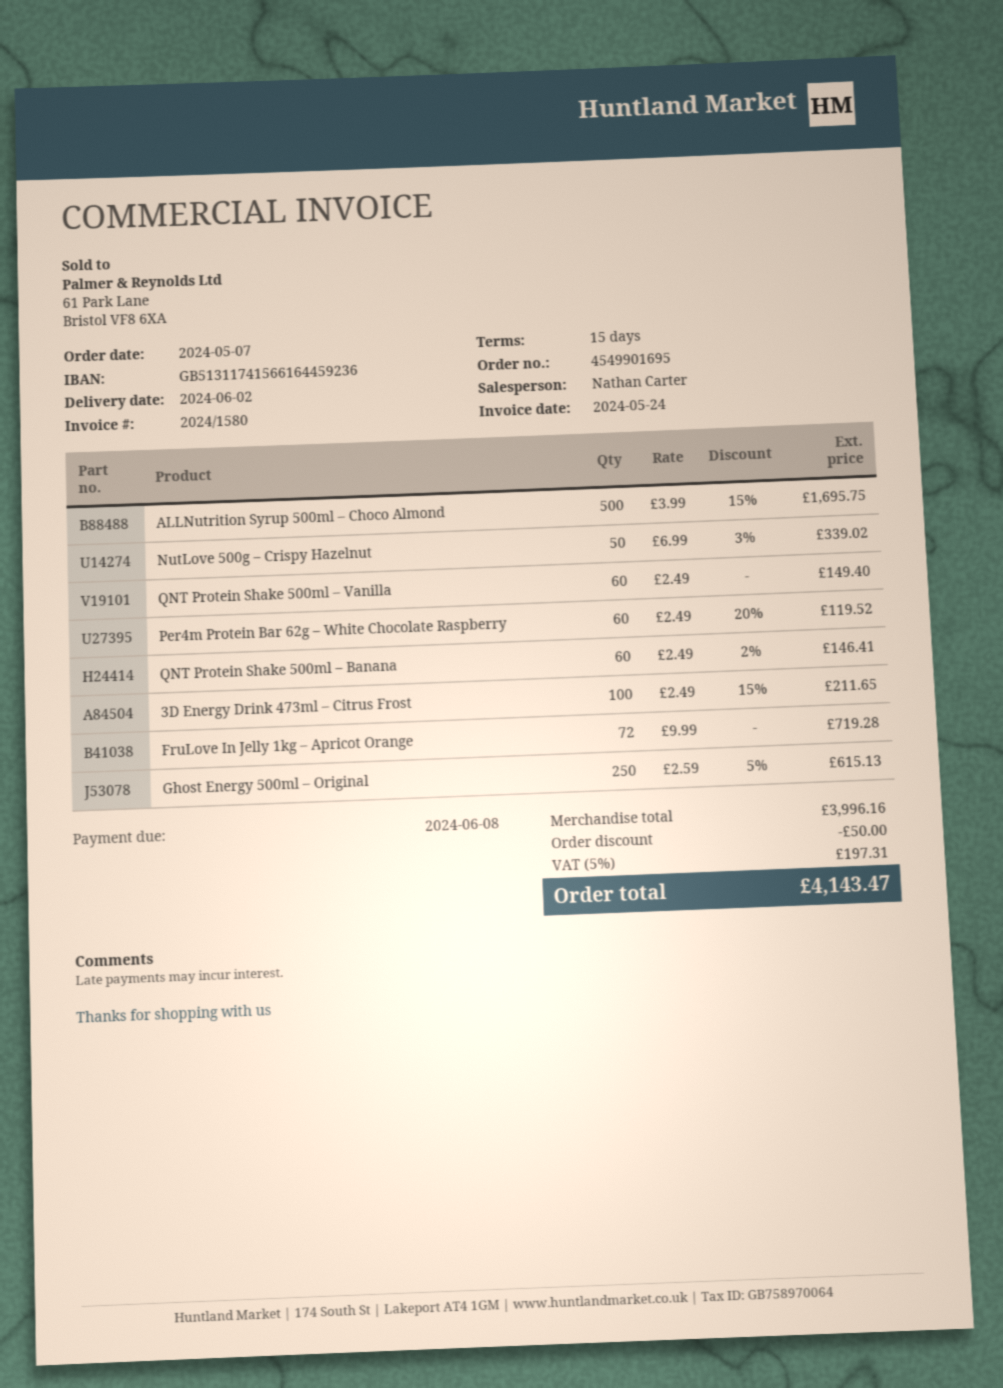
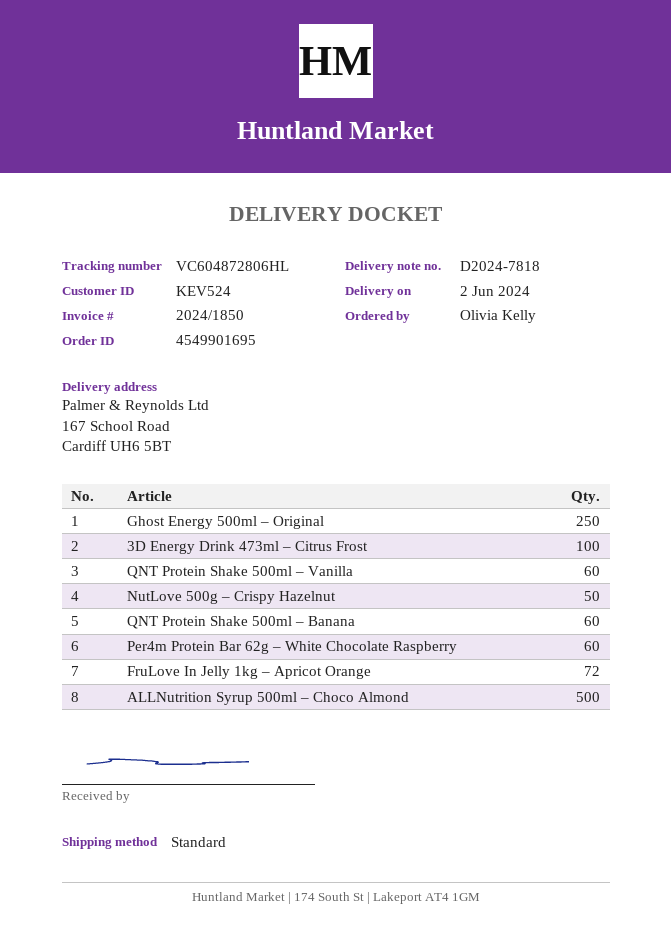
invoice number: 2024/1580 -> 2024/1850

